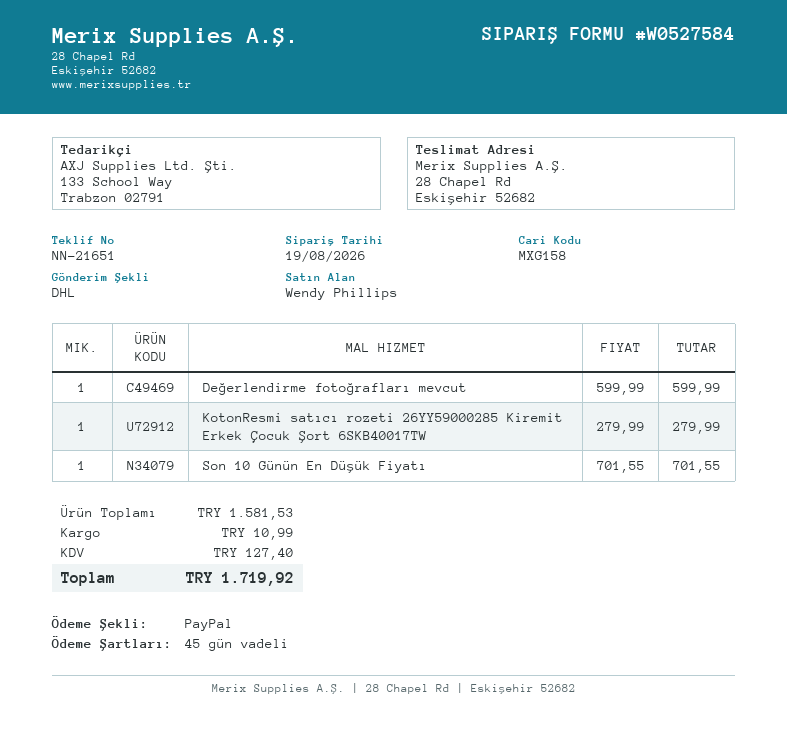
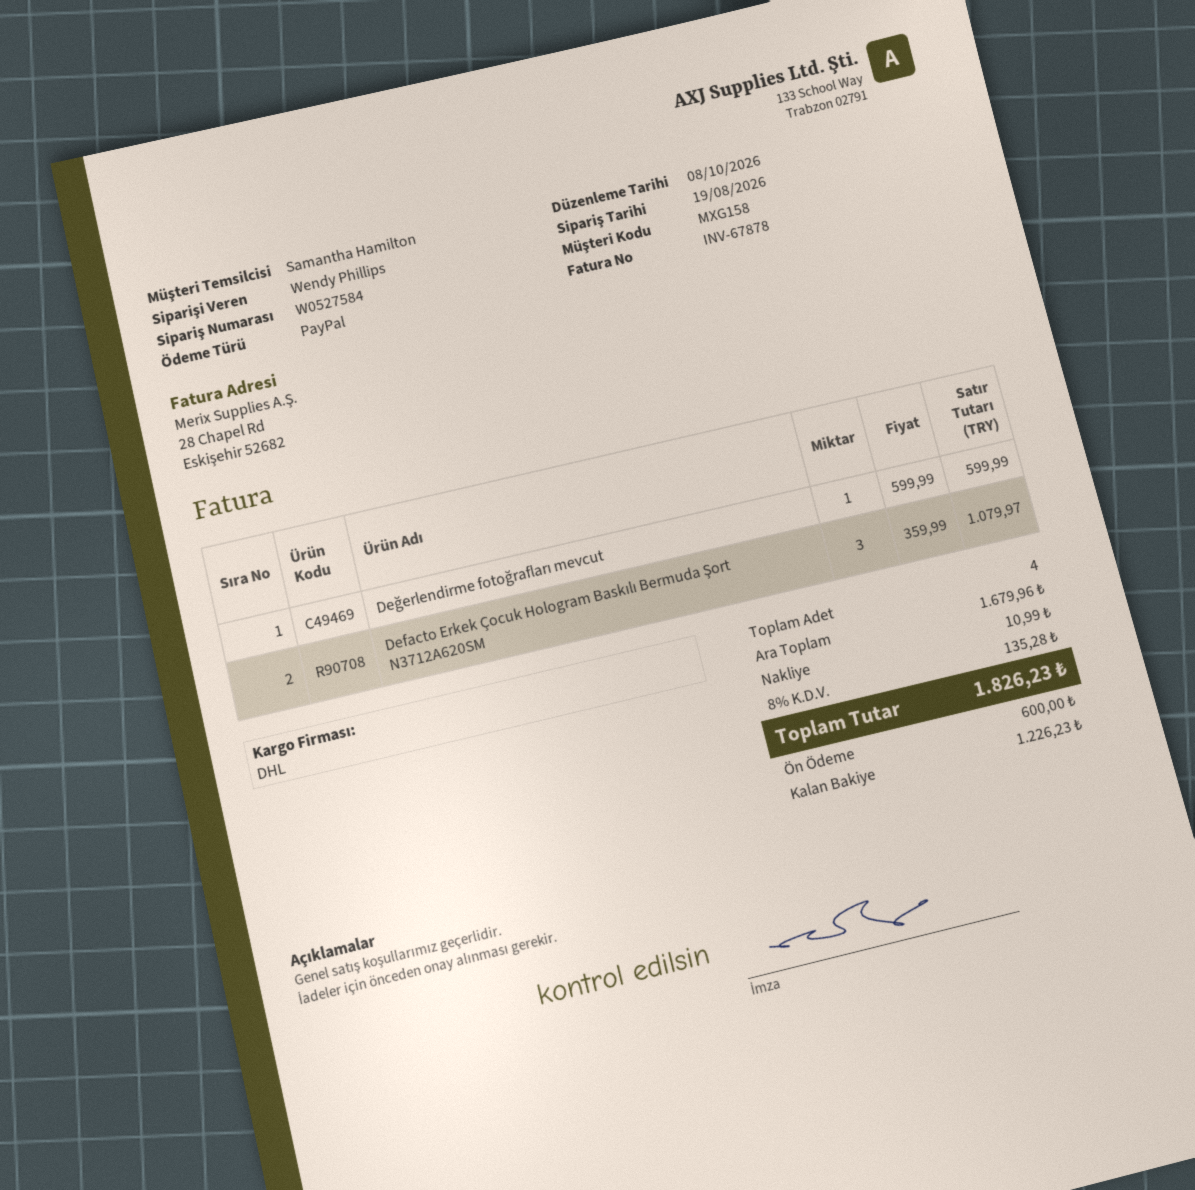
KotonResmi satıcı rozeti 26YY59000285 Kiremit Erkek Çocuk Şort 6SKB40017TW: 1 x 279.99 = 279.99 -> none
Son 10 Günün En Düşük Fiyatı: 1 x 701.55 = 701.55 -> none
Defacto Erkek Çocuk Hologram Baskılı Bermuda Şort N3712A620SM: none -> 3 x 359.99 = 1079.97
subtotal: 1581.53 -> 1679.96
tax: 127.40 -> 135.28
total: 1719.92 -> 1826.23

